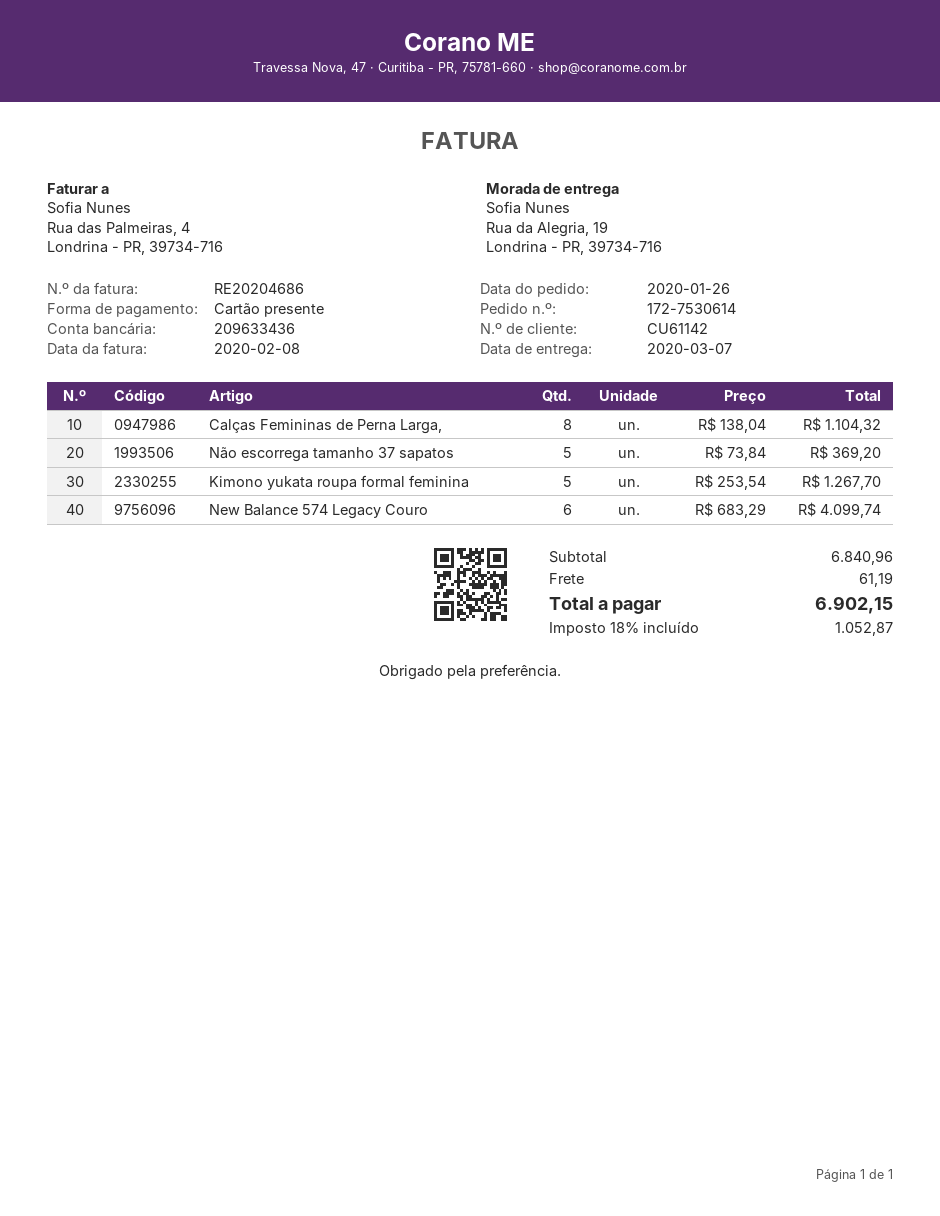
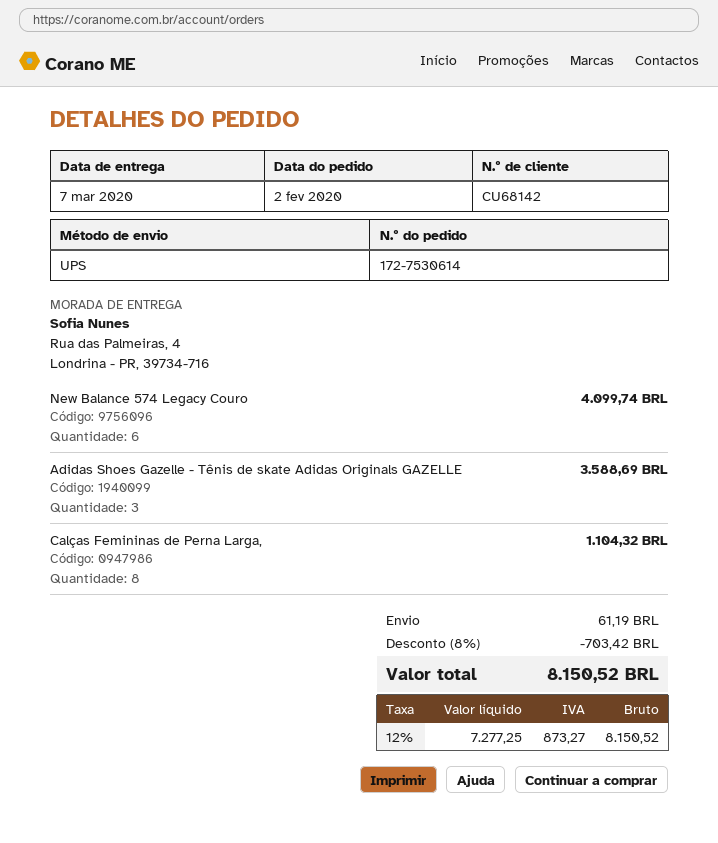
order date: 2020-01-26 -> 2020-02-02
customer number: CU61142 -> CU68142
ship to: Rua da Alegria, 19, Londrina - PR, 39734-716 -> Rua das Palmeiras, 4, Londrina - PR, 39734-716
Não escorrega tamanho 37 sapatos: 5 for 369.20 -> none
Kimono yukata roupa formal feminina: 5 for 1267.70 -> none
Adidas Shoes Gazelle - Tênis de skate Adidas Originals GAZELLE: none -> 3 for 3588.69
discount: none -> 8% = 703.42
tax: 18% = 1052.87 -> 12% = 873.27
total: 6902.15 -> 8150.52

